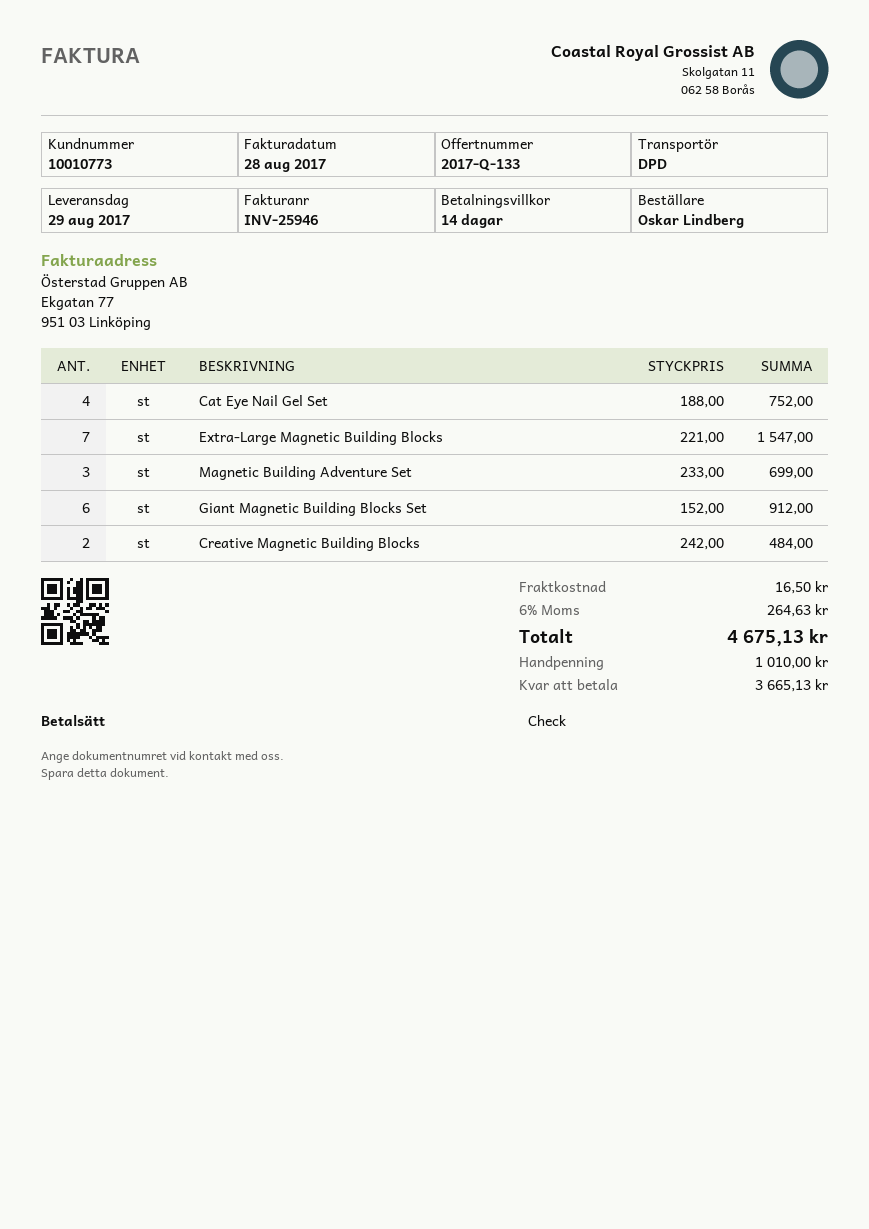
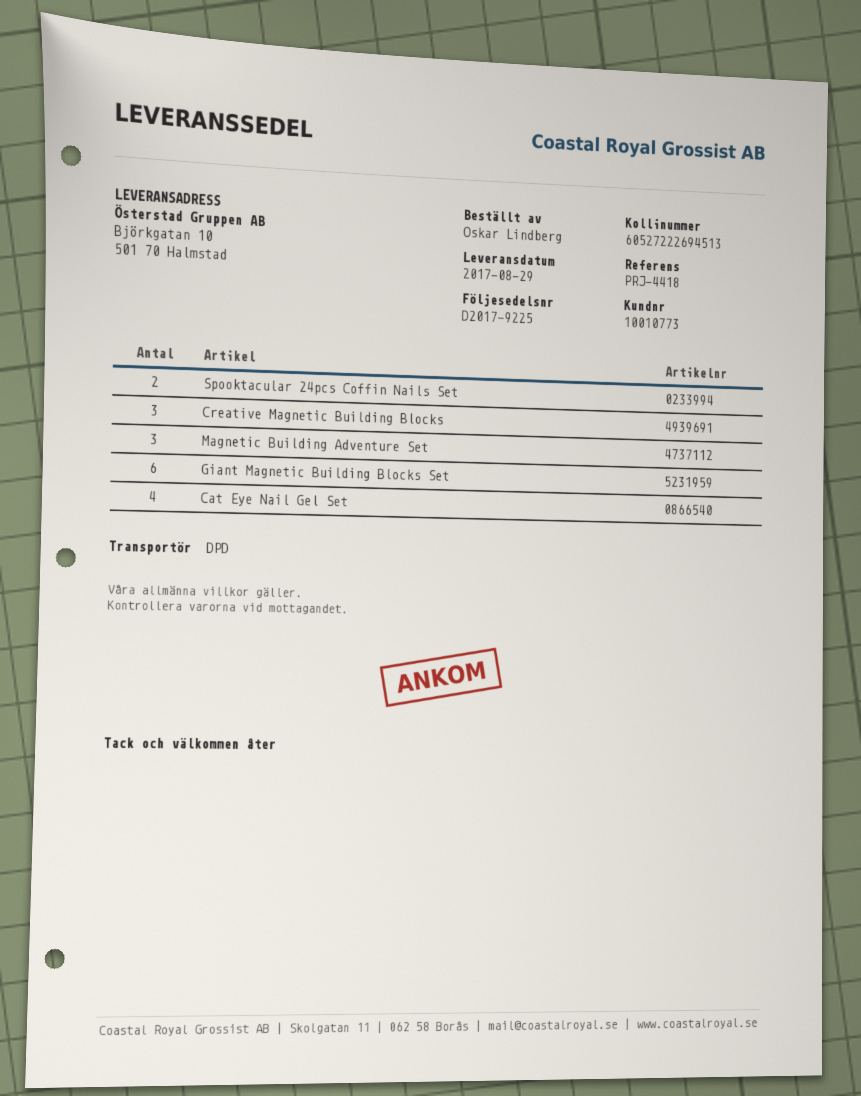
Extra-Large Magnetic Building Blocks: 7 -> none
Creative Magnetic Building Blocks: 2 -> 3
Spooktacular 24pcs Coffin Nails Set: none -> 2

